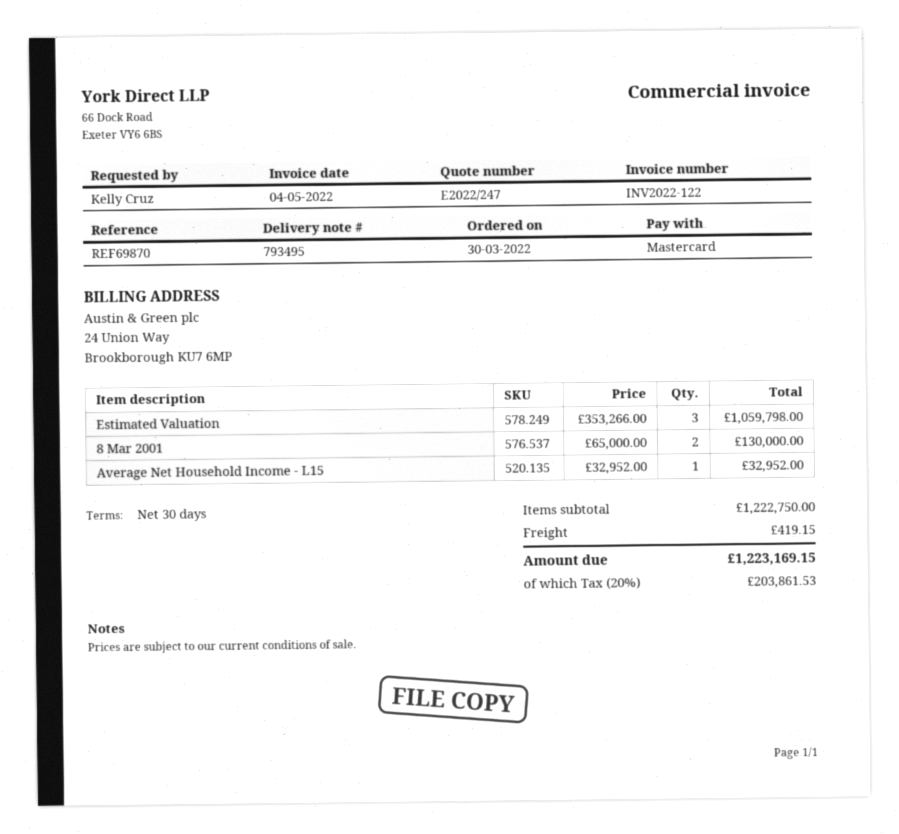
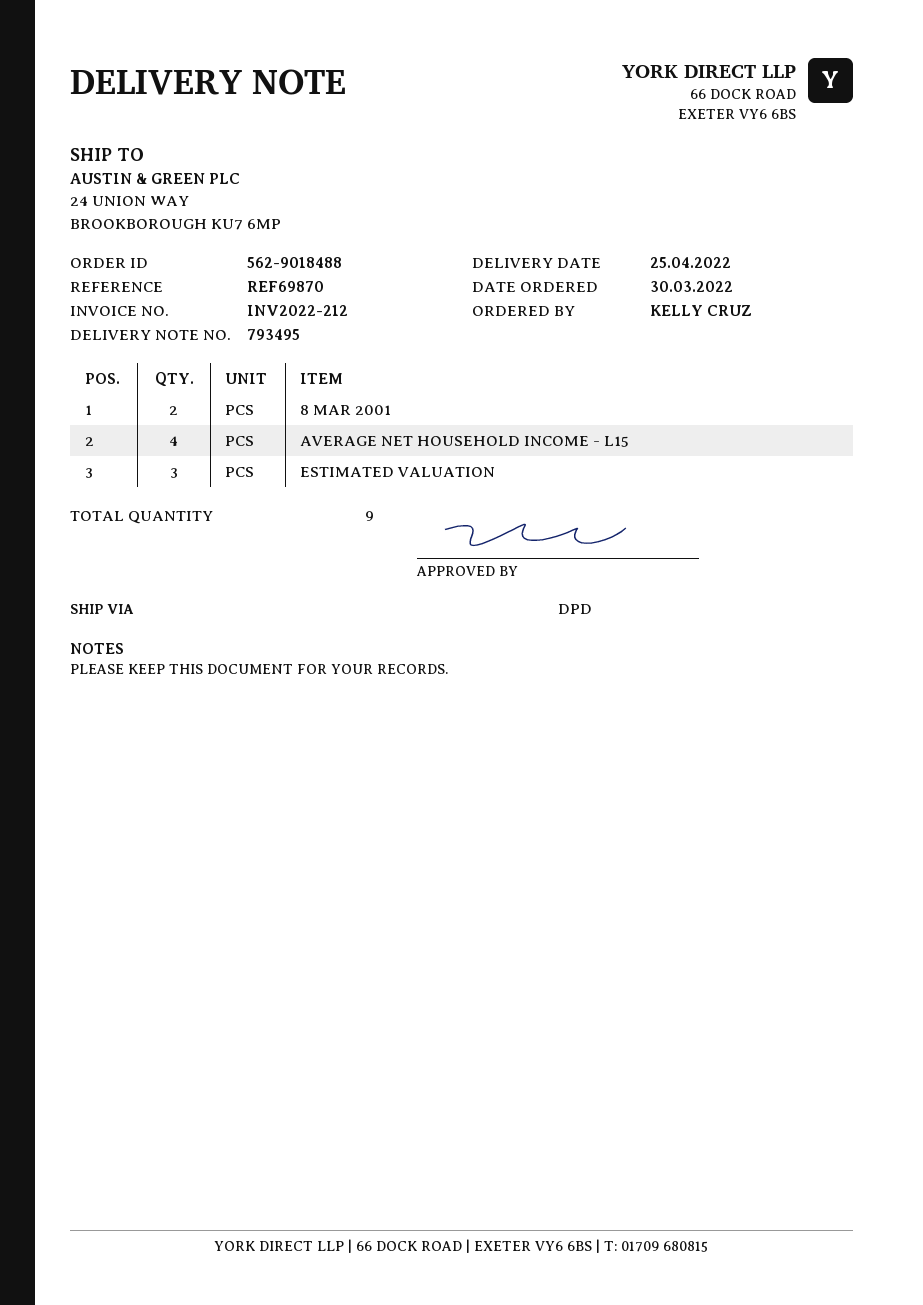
invoice number: INV2022-122 -> INV2022-212
Average Net Household Income - L15: 1 -> 4

